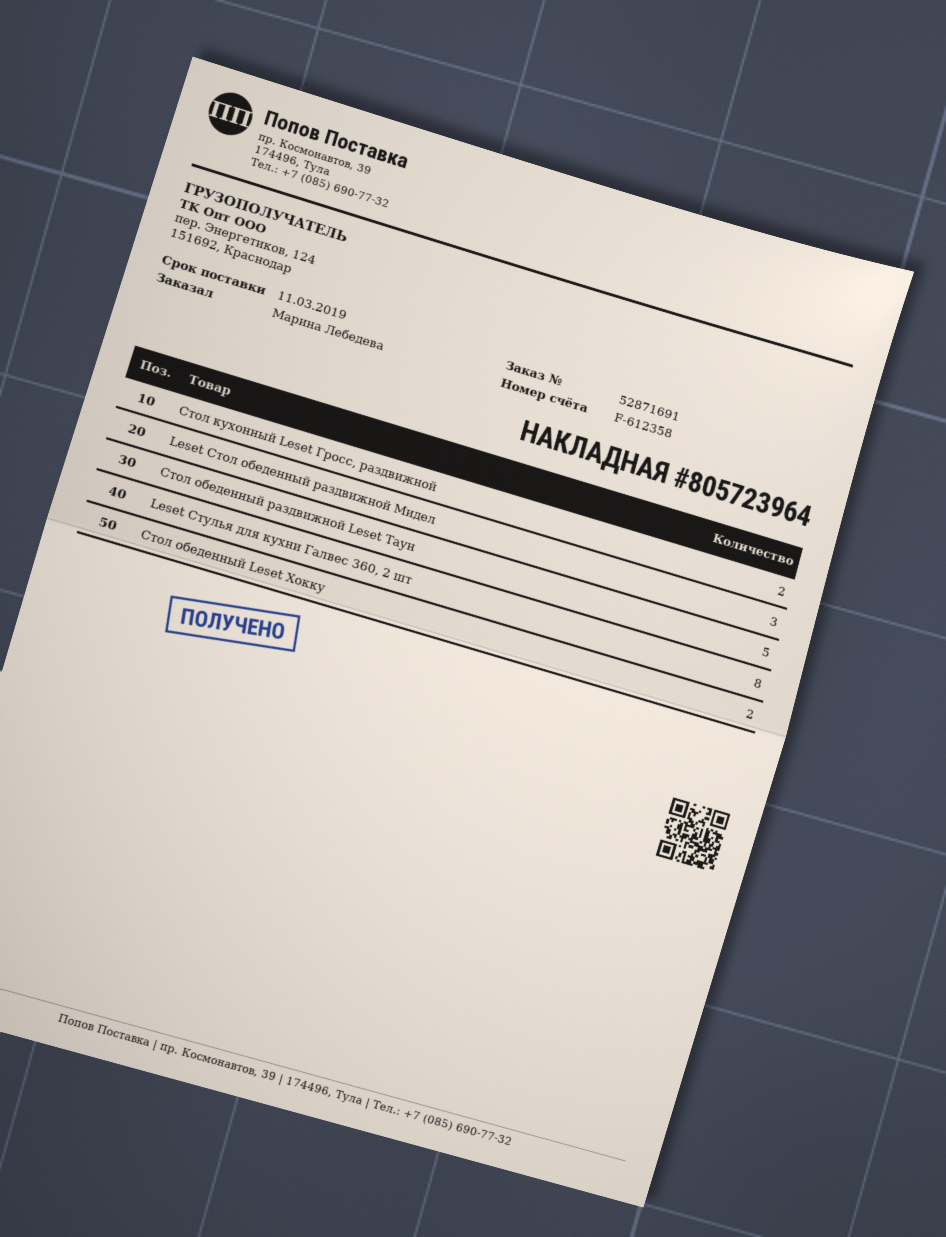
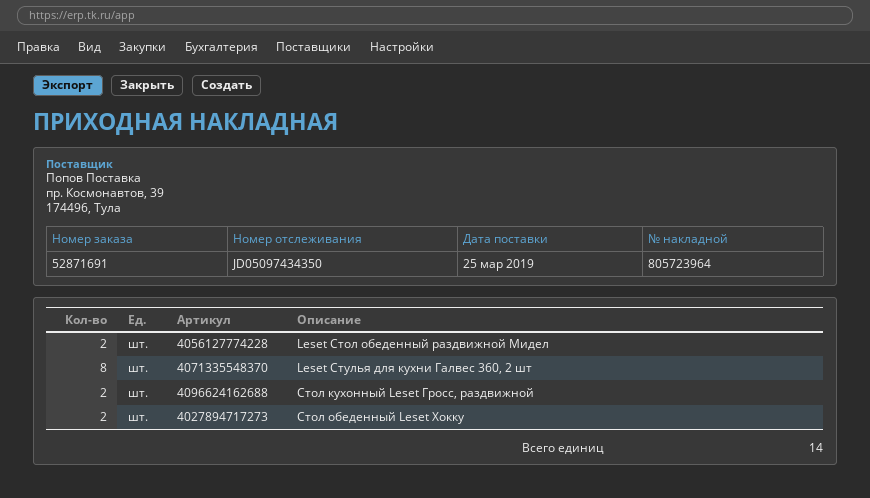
delivery date: 2019-03-11 -> 2019-03-25
Leset Стол обеденный раздвижной Мидел: 3 -> 2
Стол обеденный раздвижной Leset Таун: 5 -> none

